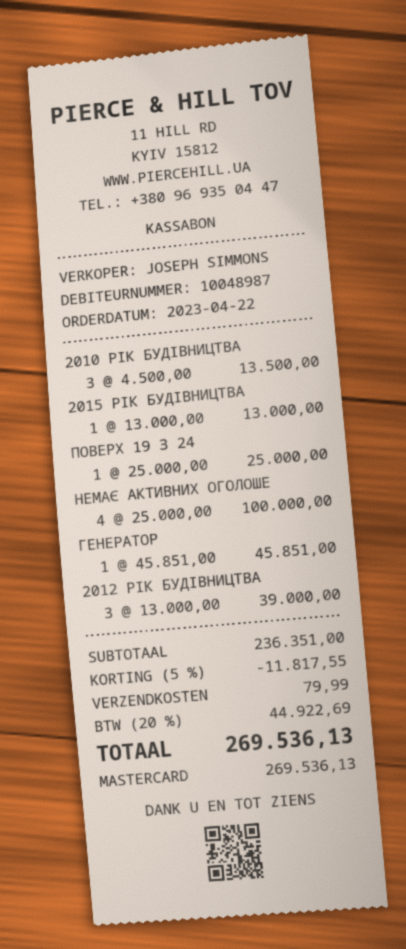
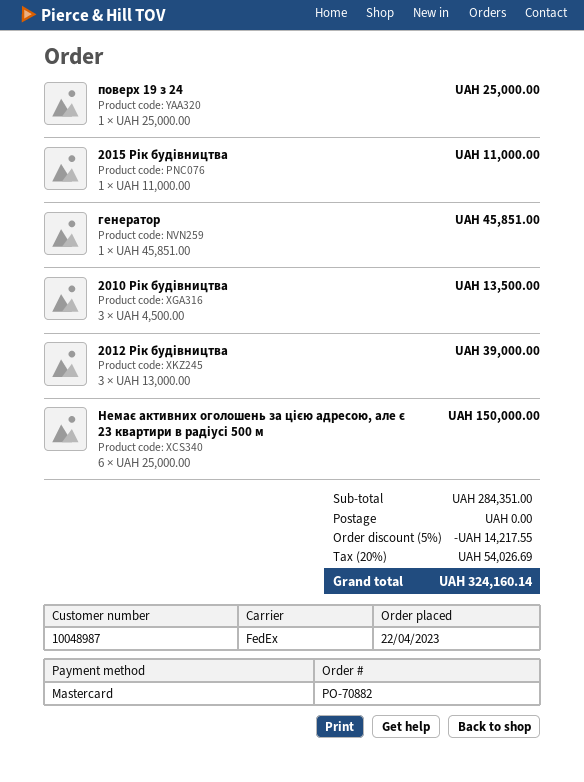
2015 РІК БУДІВНИЦТВА: 1 x 13000.00 = 13000.00 -> 1 x 11000.00 = 11000.00
НЕМАЄ АКТИВНИХ ОГОЛОШЕ: 4 x 25000.00 = 100000.00 -> 6 x 25000.00 = 150000.00
subtotal: 236351.00 -> 284351.00
discount: 5% = 11817.55 -> 5% = 14217.55
shipping: 79.99 -> 0.00
tax: 20% = 44922.69 -> 20% = 54026.69
total: 269536.13 -> 324160.14

